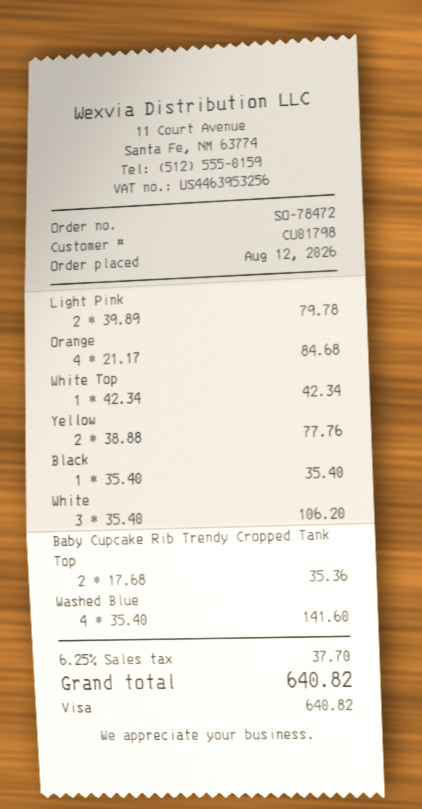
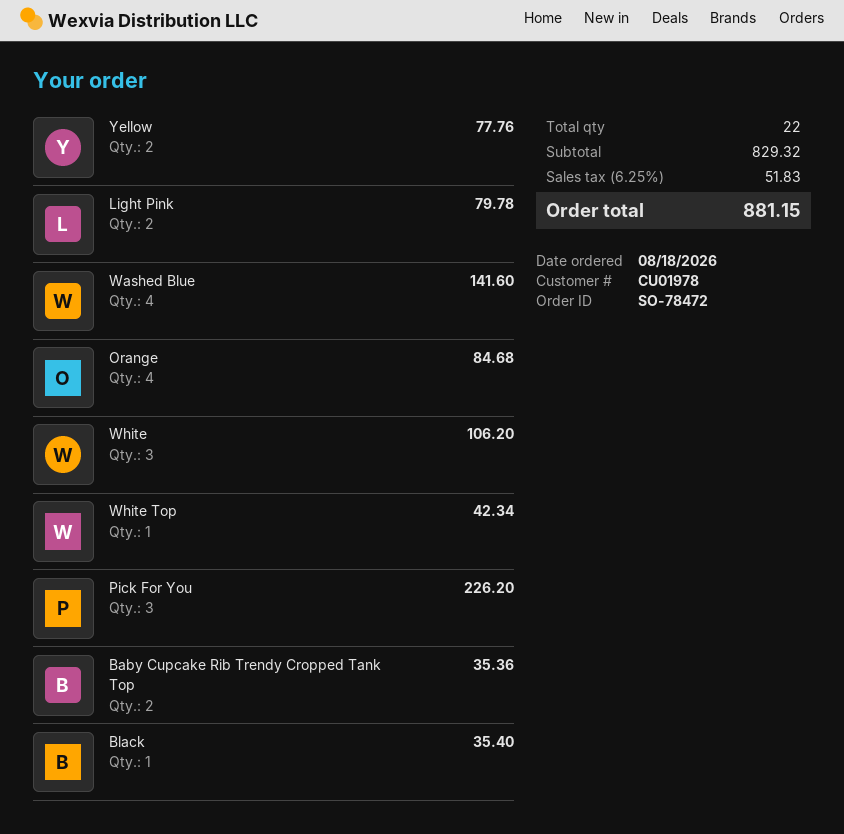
order date: 2026-08-12 -> 2026-08-18
customer number: CU01798 -> CU01978
Pick For You: none -> 3 for 226.20
tax: 6.25% = 37.70 -> 6.25% = 51.83
total: 640.82 -> 881.15

